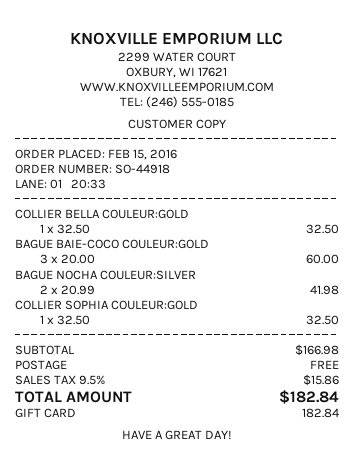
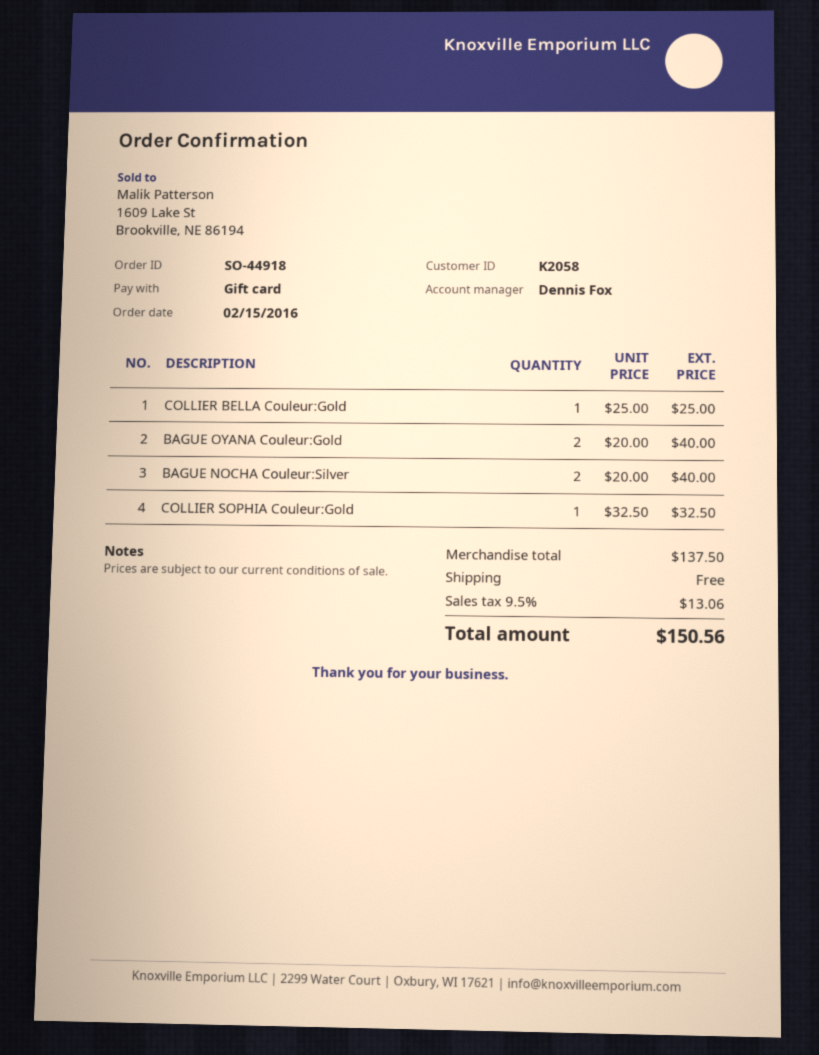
COLLIER BELLA COULEUR:GOLD: 1 x 32.50 = 32.50 -> 1 x 25.00 = 25.00
BAGUE BAIE-COCO COULEUR:GOLD: 3 x 20.00 = 60.00 -> none
BAGUE NOCHA COULEUR:SILVER: 2 x 20.99 = 41.98 -> 2 x 20.00 = 40.00
BAGUE OYANA Couleur:Gold: none -> 2 x 20.00 = 40.00
subtotal: 166.98 -> 137.50
tax: 9.5% = 15.86 -> 9.5% = 13.06
total: 182.84 -> 150.56

